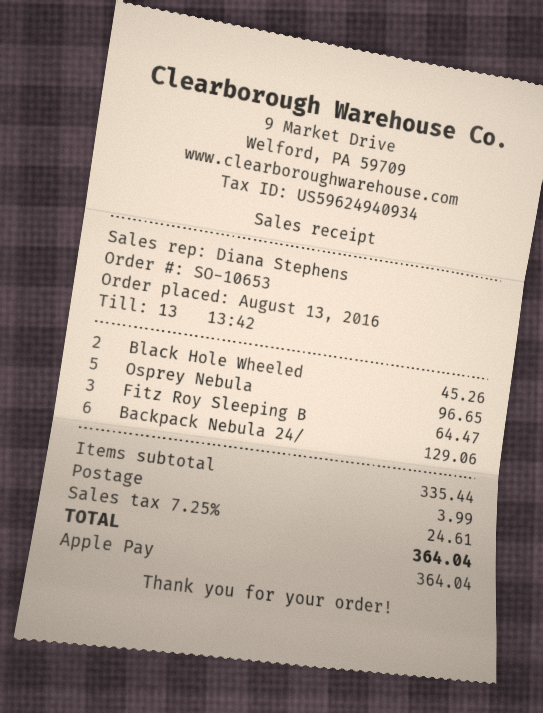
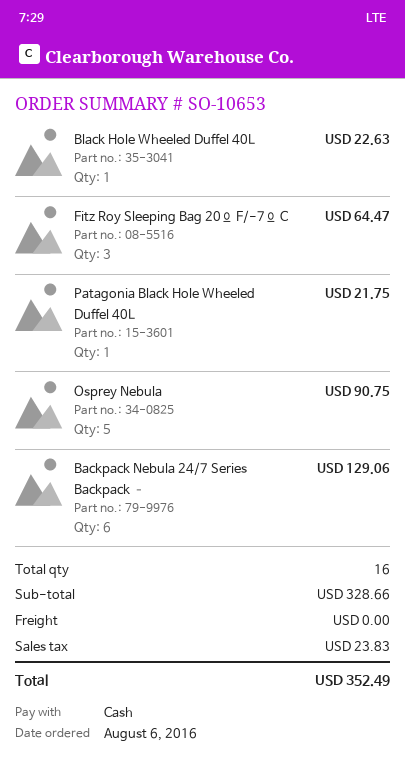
order date: 2016-08-13 -> 2016-08-06
payment method: Apple Pay -> cash
Black Hole Wheeled: 2 for 45.26 -> 1 for 22.63
Osprey Nebula: 5 for 96.65 -> 5 for 90.75
Patagonia Black Hole Wheeled Duffel 40L: none -> 1 for 21.75
subtotal: 335.44 -> 328.66
shipping: 3.99 -> 0.00
tax: 24.61 -> 23.83
total: 364.04 -> 352.49

